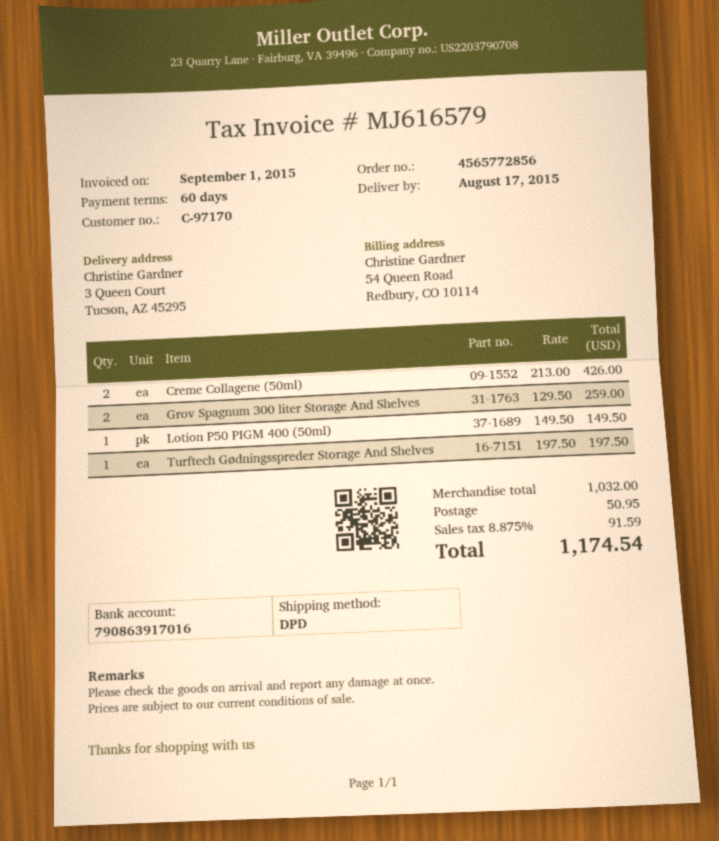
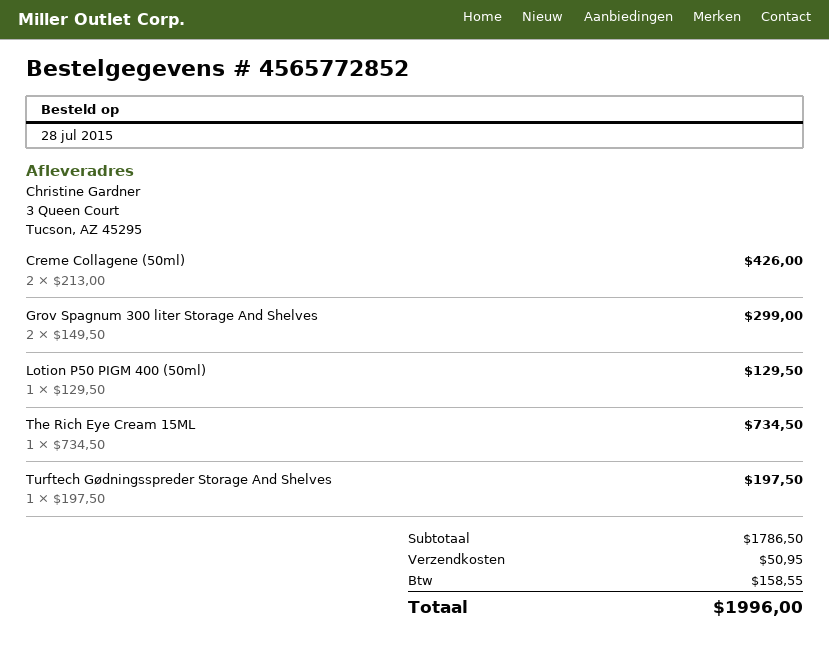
order number: 4565772856 -> 4565772852
Grov Spagnum 300 liter Storage And Shelves: 2 x 129.50 = 259.00 -> 2 x 149.50 = 299.00
Lotion P50 PIGM 400 (50ml): 1 x 149.50 = 149.50 -> 1 x 129.50 = 129.50
The Rich Eye Cream 15ML: none -> 1 x 734.50 = 734.50
subtotal: 1032.00 -> 1786.50
tax: 91.59 -> 158.55
total: 1174.54 -> 1996.00

